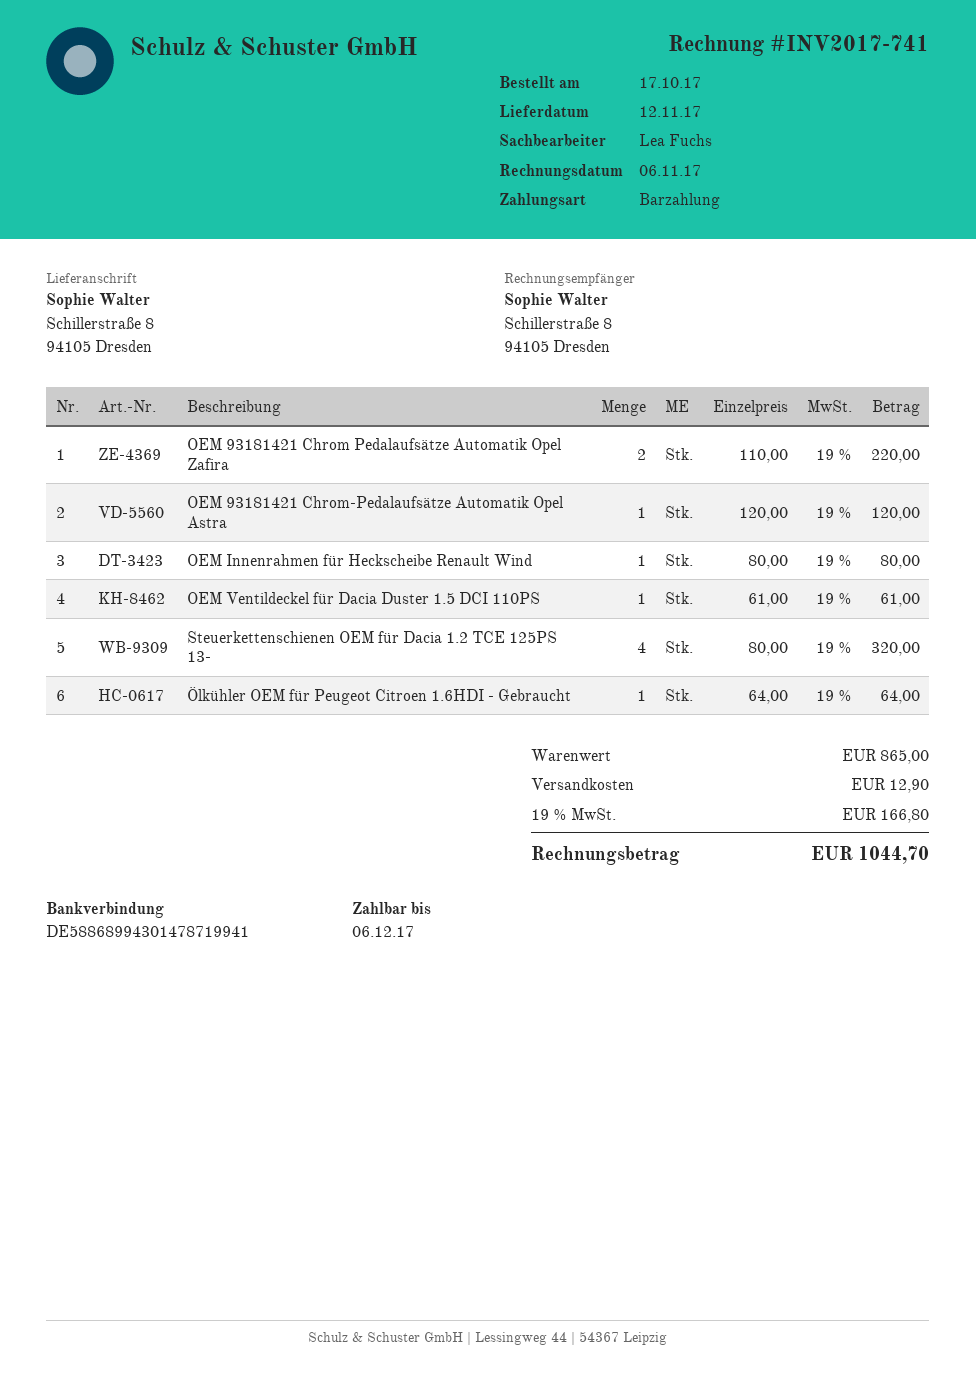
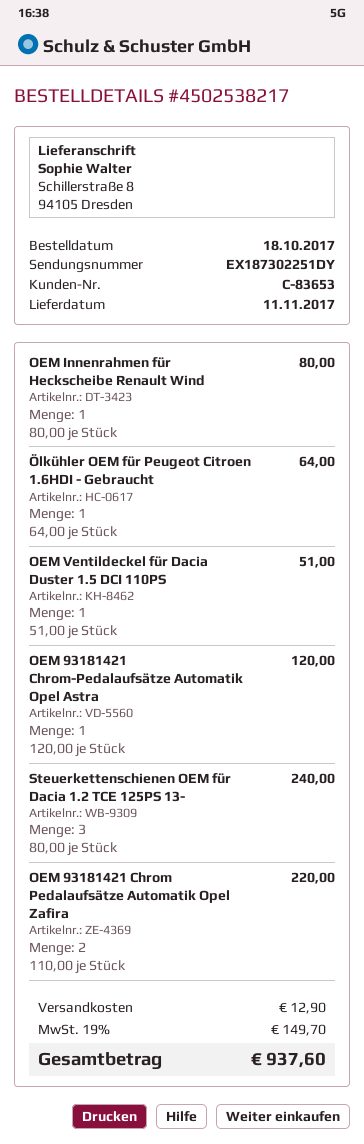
order date: 2017-10-17 -> 2017-10-18
delivery date: 2017-11-12 -> 2017-11-11
OEM Ventildeckel für Dacia Duster 1.5 DCI 110PS: 1 x 61.00 = 61.00 -> 1 x 51.00 = 51.00
Steuerkettenschienen OEM für Dacia 1.2 TCE 125PS 13-: 4 x 80.00 = 320.00 -> 3 x 80.00 = 240.00
tax: 19% = 166.80 -> 19% = 149.70
total: 1044.70 -> 937.60

